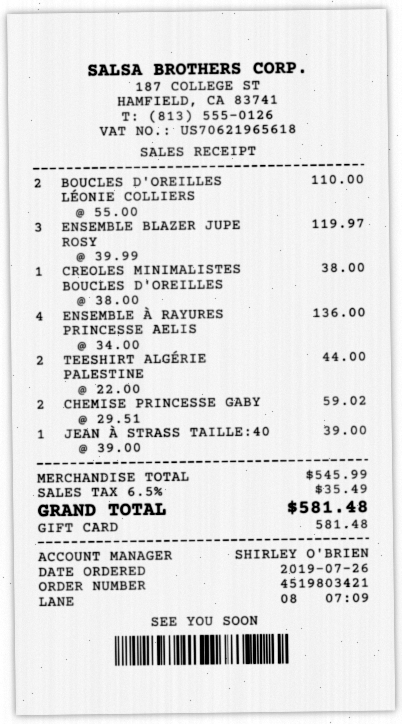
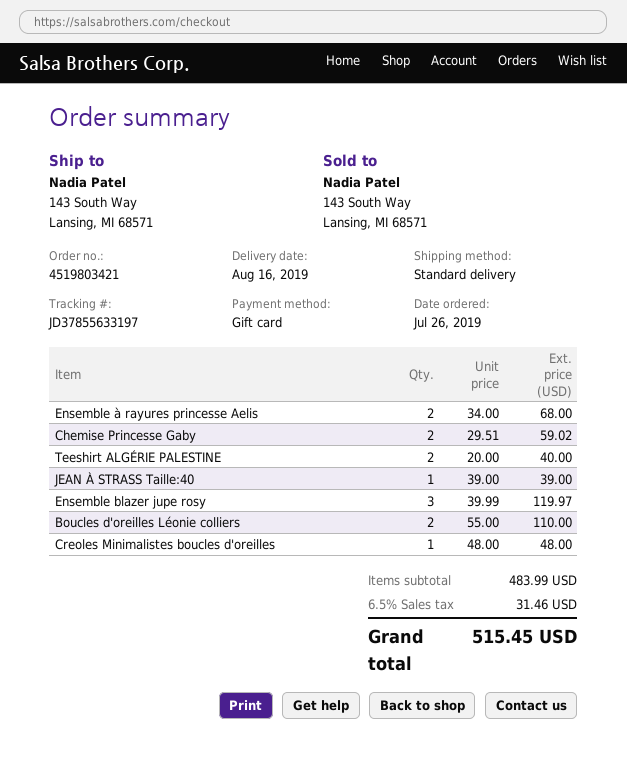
CREOLES MINIMALISTES BOUCLES D'OREILLES: 1 x 38.00 = 38.00 -> 1 x 48.00 = 48.00
ENSEMBLE À RAYURES PRINCESSE AELIS: 4 x 34.00 = 136.00 -> 2 x 34.00 = 68.00
TEESHIRT ALGÉRIE PALESTINE: 2 x 22.00 = 44.00 -> 2 x 20.00 = 40.00
subtotal: 545.99 -> 483.99
tax: 6.5% = 35.49 -> 6.5% = 31.46
total: 581.48 -> 515.45

